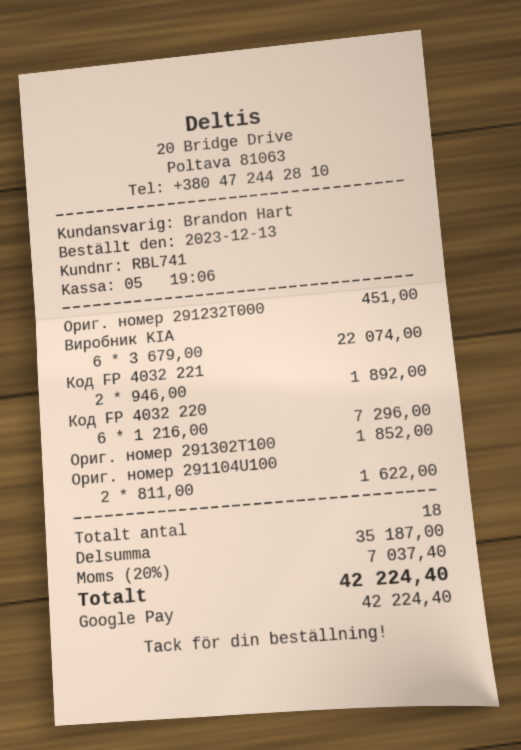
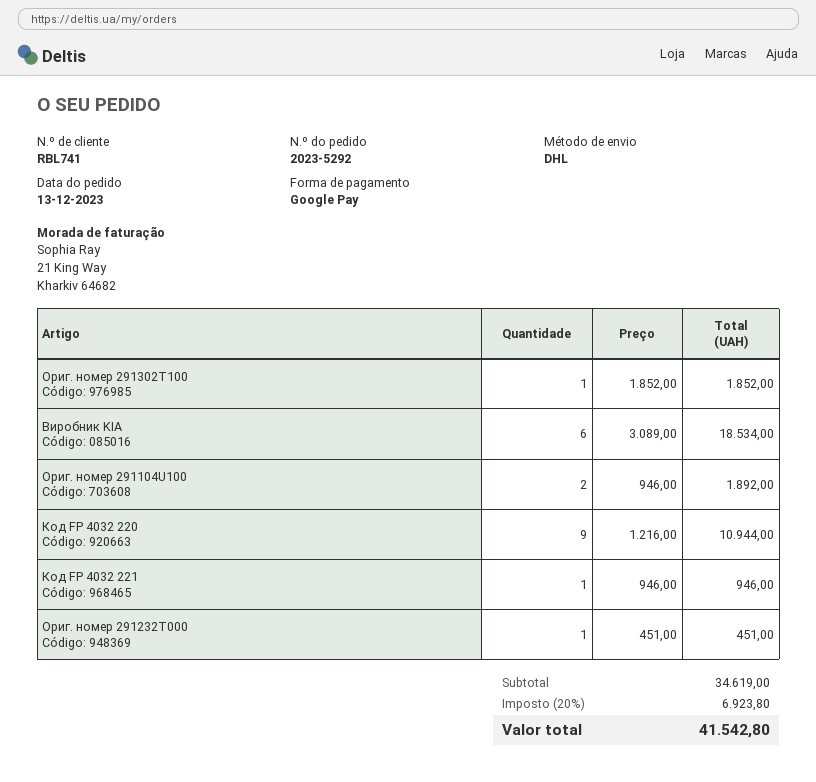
Виробник KIA: 6 x 3679.00 = 22074.00 -> 6 x 3089.00 = 18534.00
Код FP 4032 221: 2 x 946.00 = 1892.00 -> 1 x 946.00 = 946.00
Код FP 4032 220: 6 x 1216.00 = 7296.00 -> 9 x 1216.00 = 10944.00
Ориг. номер 291104U100: 2 x 811.00 = 1622.00 -> 2 x 946.00 = 1892.00
subtotal: 35187.00 -> 34619.00
tax: 20% = 7037.40 -> 20% = 6923.80
total: 42224.40 -> 41542.80

